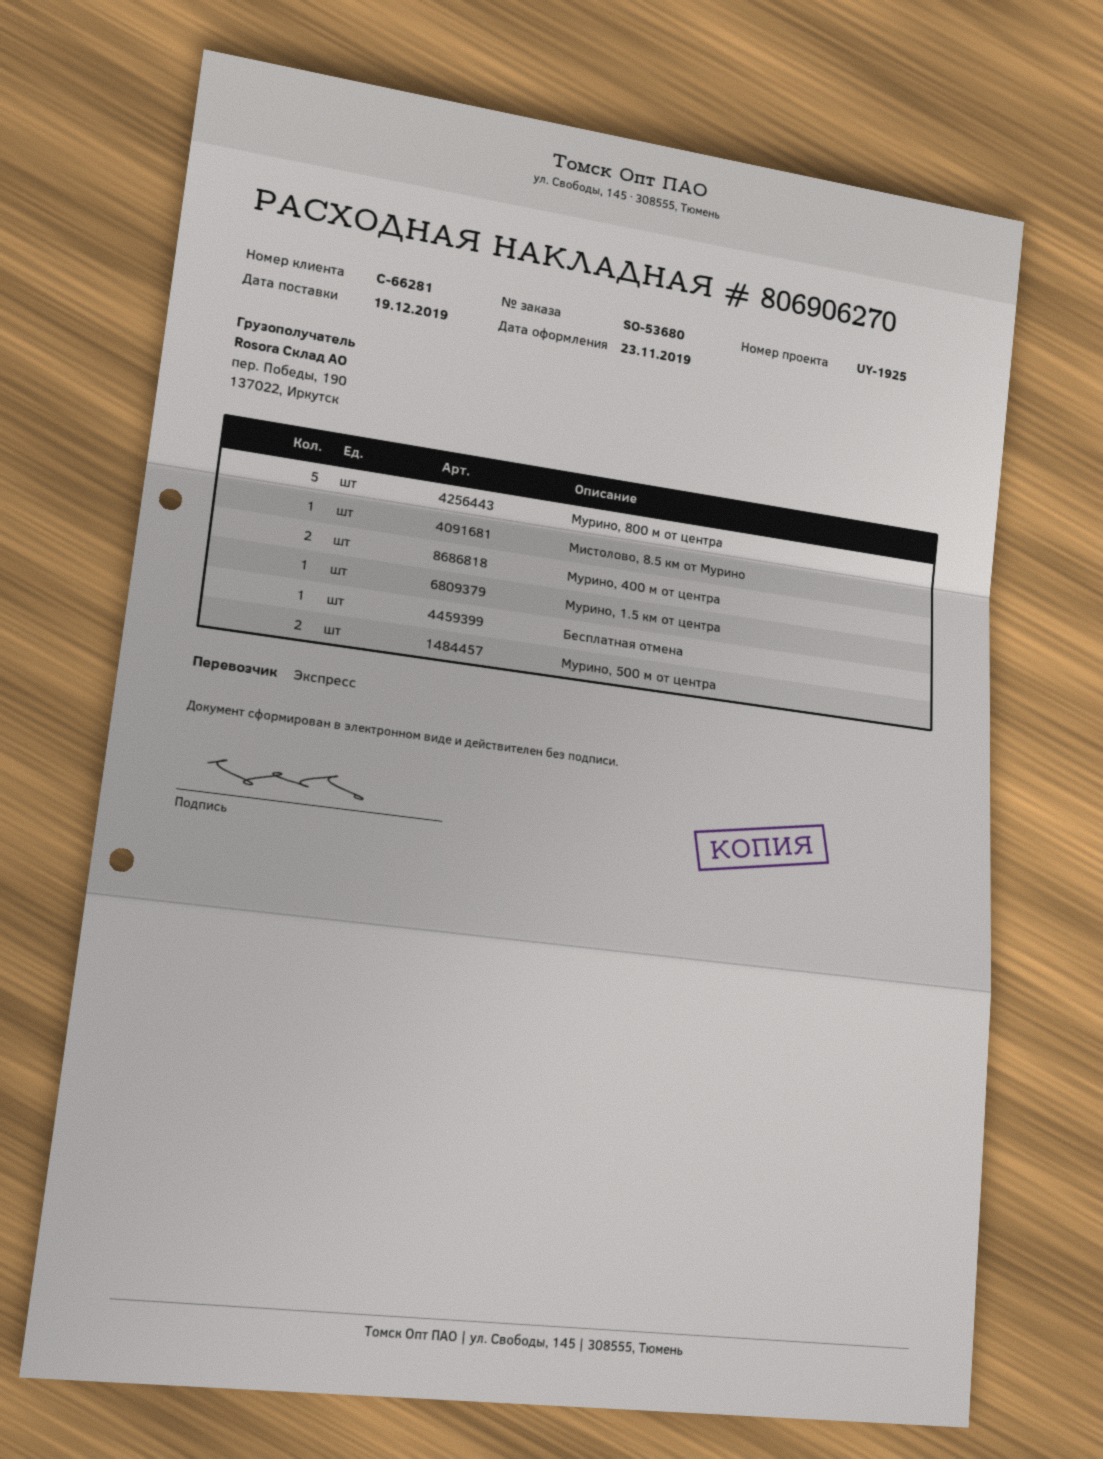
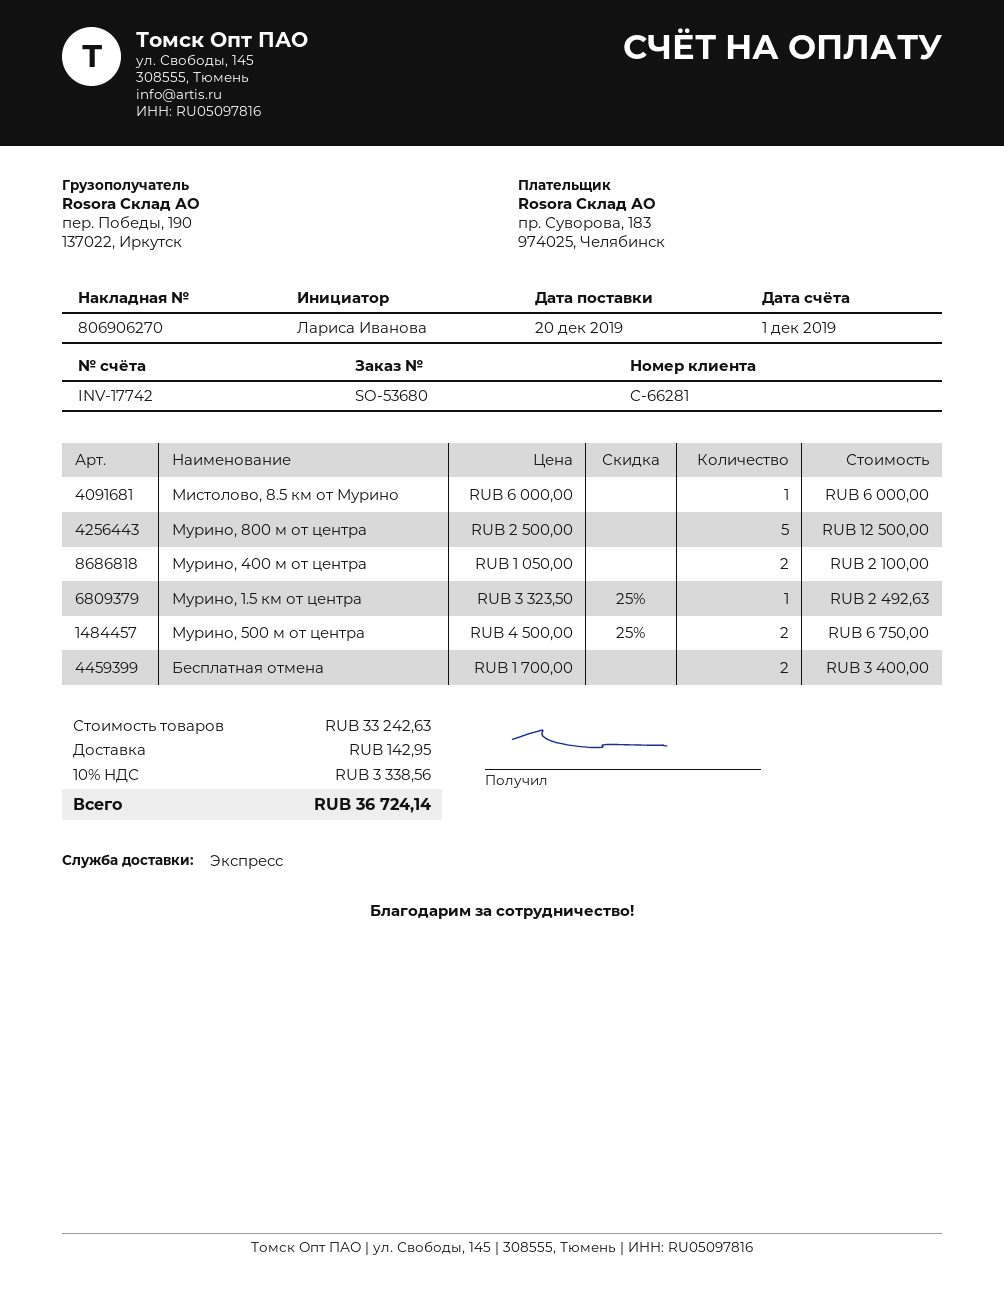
delivery date: 2019-12-19 -> 2019-12-20
Бесплатная отмена: 1 -> 2

